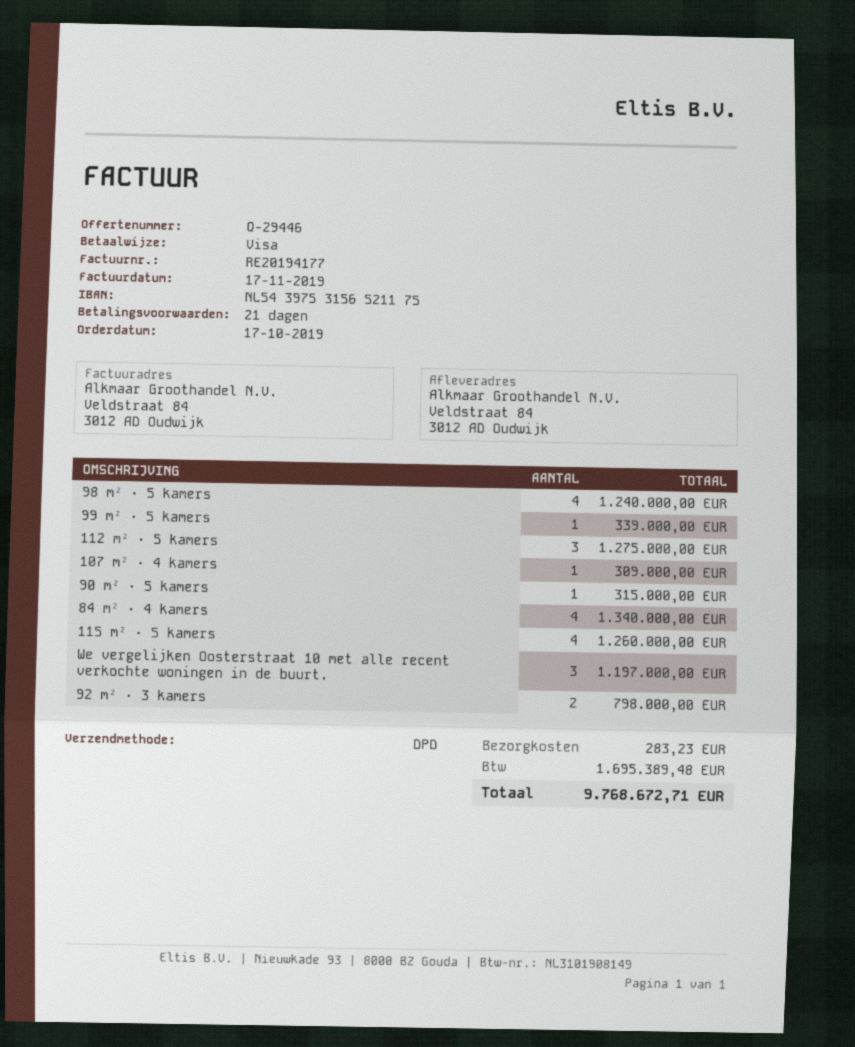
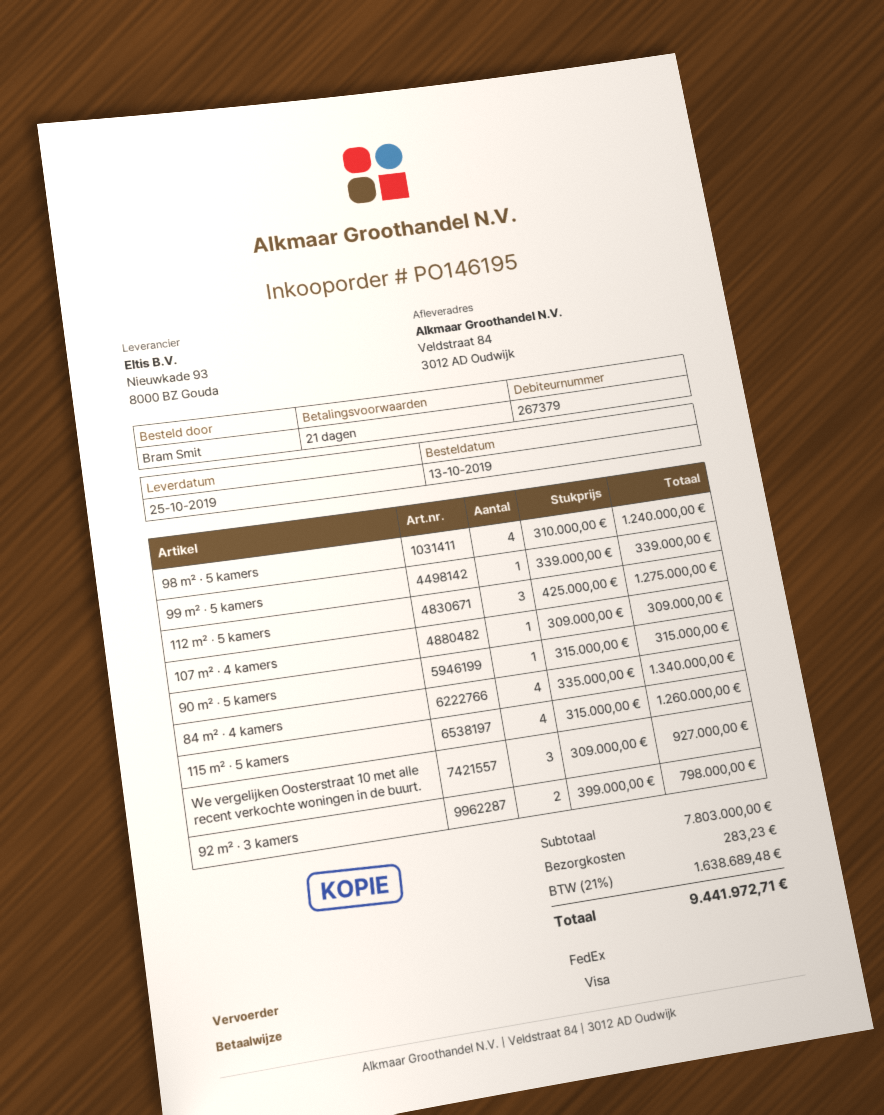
order date: 2019-10-17 -> 2019-10-13
shipping method: DPD -> FedEx
We vergelijken Oosterstraat 10 met alle recent verkochte woningen in de buurt.: 3 for 1197000.00 -> 3 for 927000.00
tax: 1695389.48 -> 1638689.48
total: 9768672.71 -> 9441972.71

